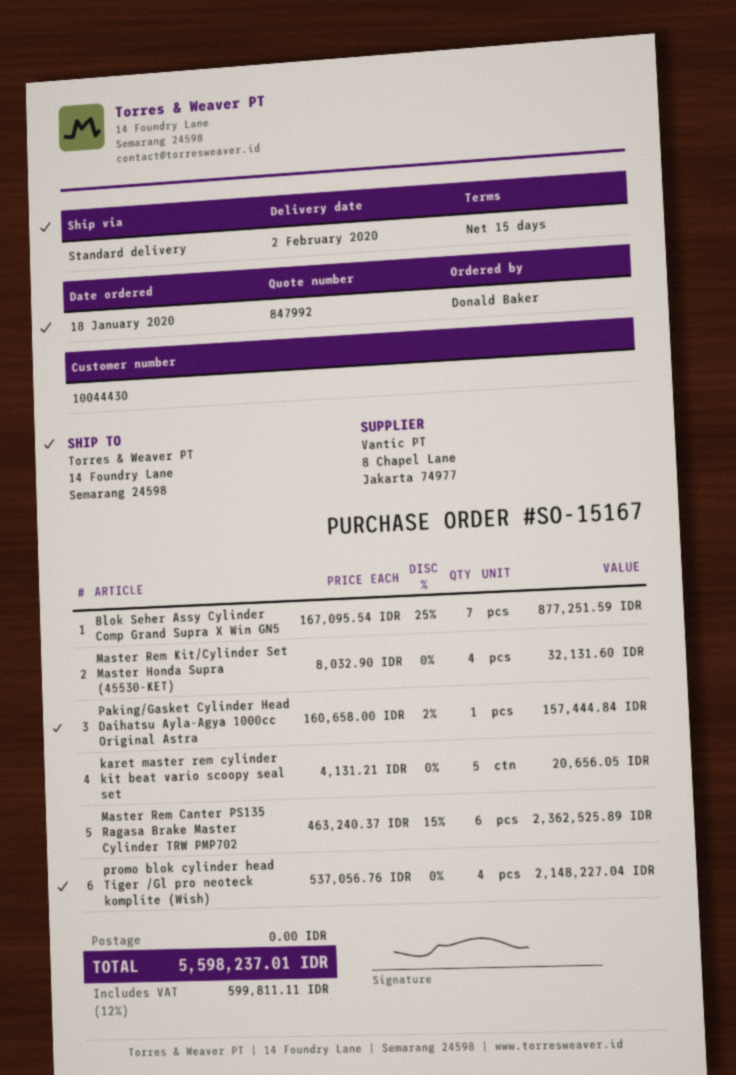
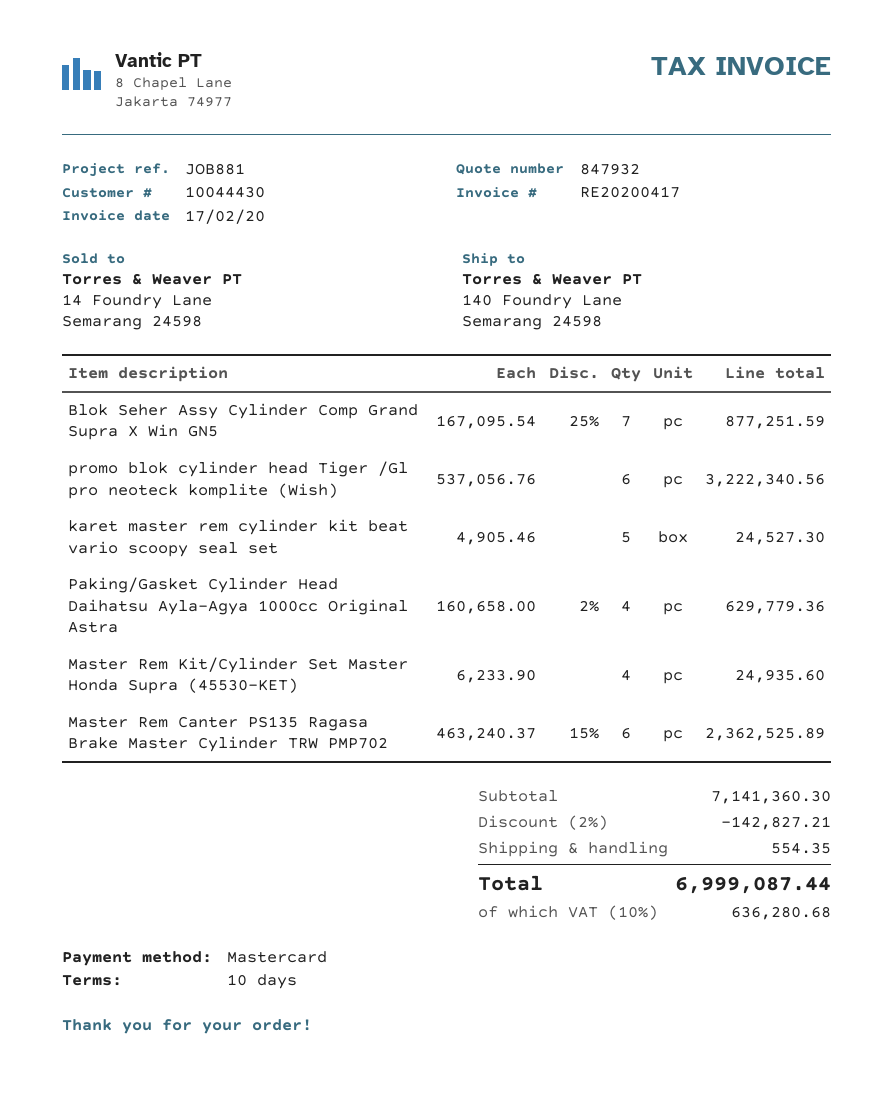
quote number: 847992 -> 847932
payment terms: 15 days -> 10 days
ship to: 14 Foundry Lane, Semarang 24598 -> 140 Foundry Lane, Semarang 24598
Master Rem Kit/Cylinder Set Master Honda Supra (45530-KET): 4 x 8032.90 = 32131.60 -> 4 x 6233.90 = 24935.60
Paking/Gasket Cylinder Head Daihatsu Ayla-Agya 1000cc Original Astra: 1 x 160658.00 - 2% = 157444.84 -> 4 x 160658.00 - 2% = 629779.36
karet master rem cylinder kit beat vario scoopy seal set: 5 x 4131.21 = 20656.05 -> 5 x 4905.46 = 24527.30
promo blok cylinder head Tiger /Gl pro neoteck komplite (Wish): 4 x 537056.76 = 2148227.04 -> 6 x 537056.76 = 3222340.56
discount: none -> 2% = 142827.21
shipping: 0.00 -> 554.35
tax: 12% = 599811.11 -> 10% = 636280.68
total: 5598237.01 -> 6999087.44

